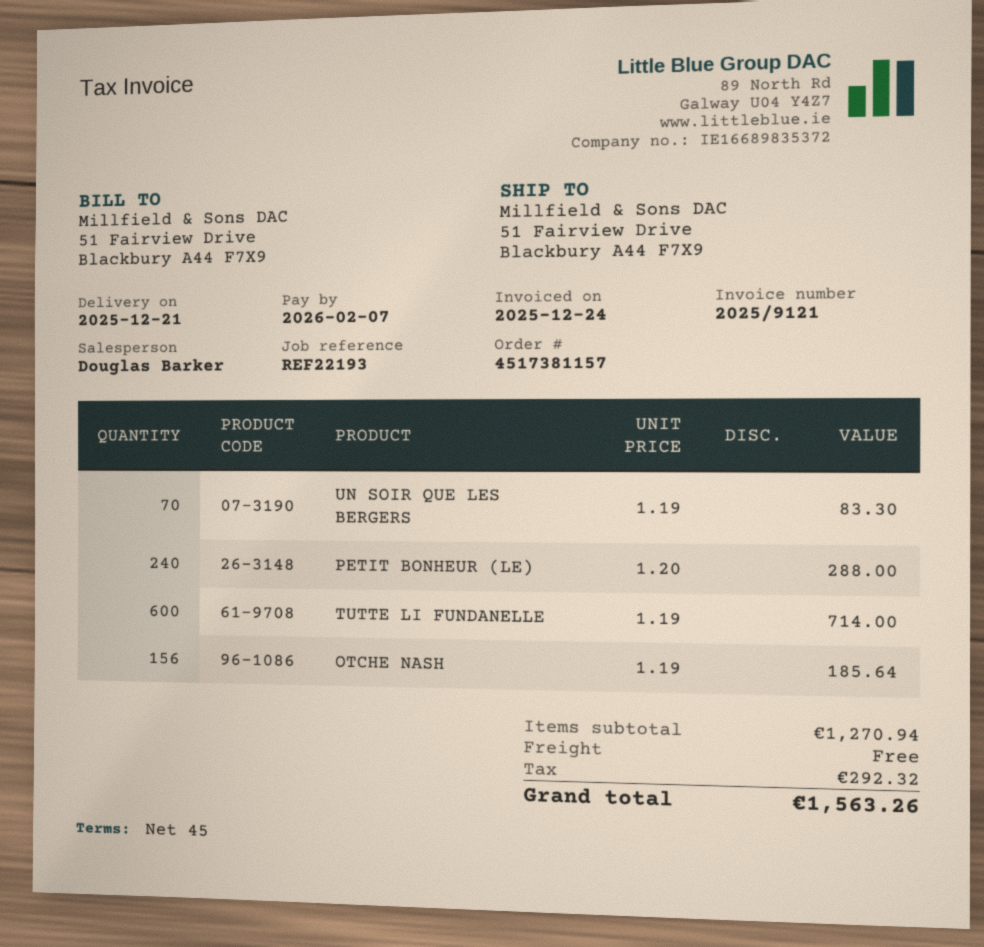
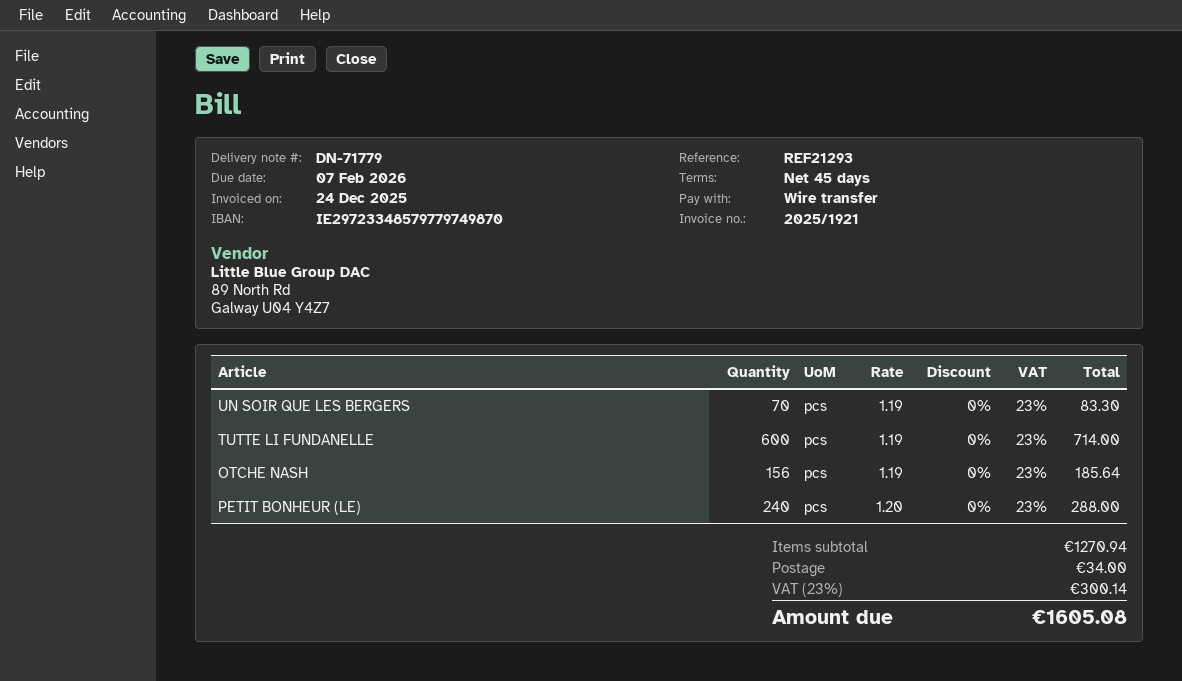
invoice number: 2025/9121 -> 2025/1921
reference: REF22193 -> REF21293
shipping: 0.00 -> 34.00
tax: 292.32 -> 300.14
total: 1563.26 -> 1605.08

